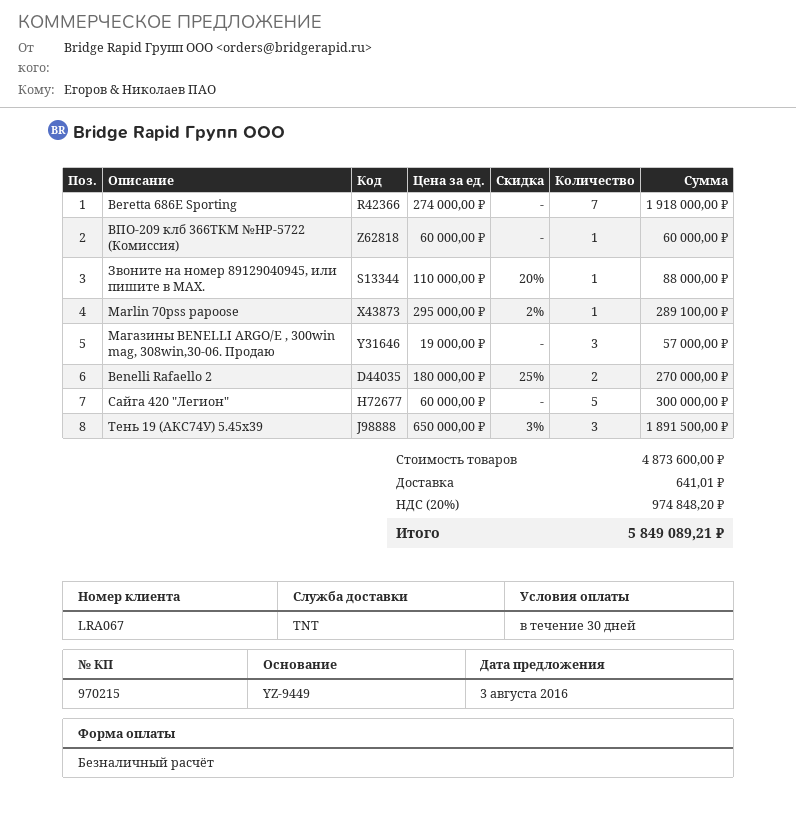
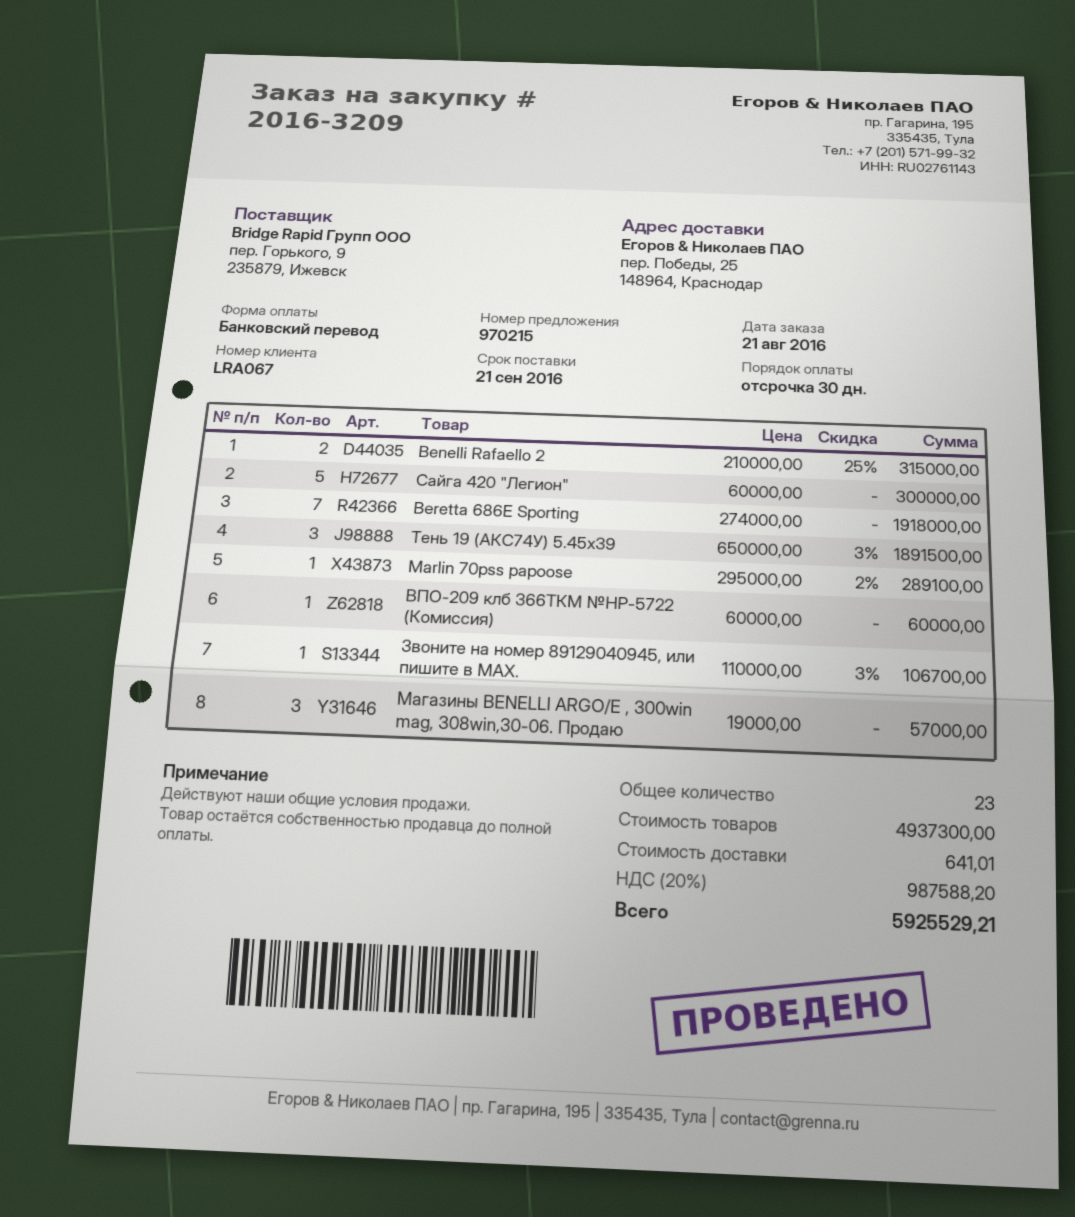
Звоните на номер 89129040945, или пишите в МАХ.: 1 x 110000.00 - 20% = 88000.00 -> 1 x 110000.00 - 3% = 106700.00
Benelli Rafaello 2: 2 x 180000.00 - 25% = 270000.00 -> 2 x 210000.00 - 25% = 315000.00
subtotal: 4873600.00 -> 4937300.00
tax: 20% = 974848.20 -> 20% = 987588.20
total: 5849089.21 -> 5925529.21

